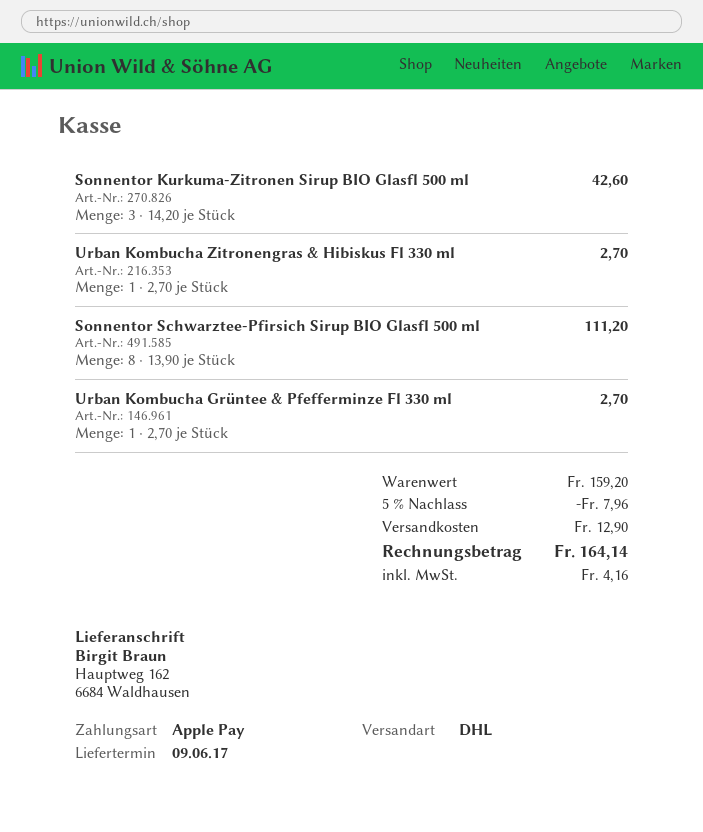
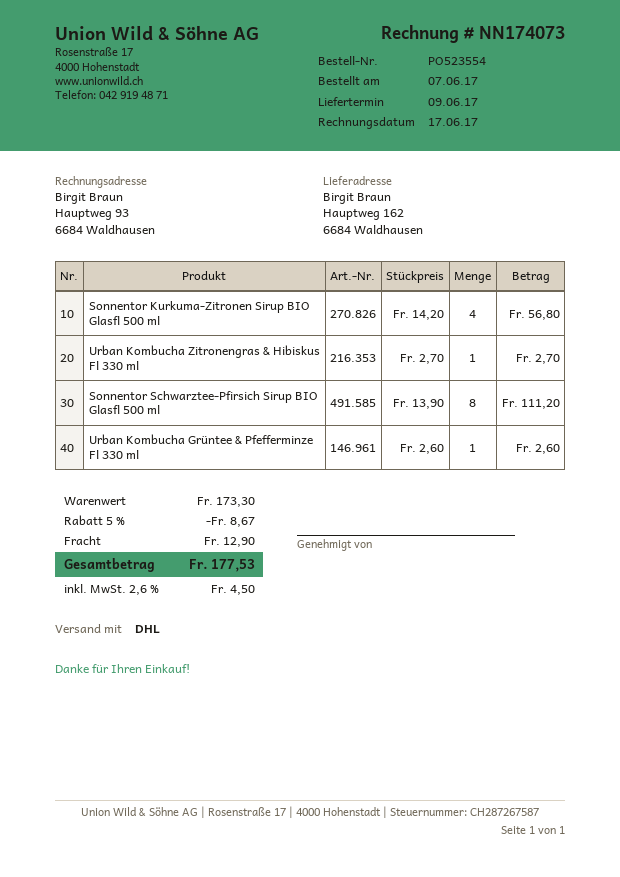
Sonnentor Kurkuma-Zitronen Sirup BIO Glasfl 500 ml: 3 x 14.20 = 42.60 -> 4 x 14.20 = 56.80
Urban Kombucha Grüntee & Pfefferminze Fl 330 ml: 1 x 2.70 = 2.70 -> 1 x 2.60 = 2.60
subtotal: 159.20 -> 173.30
discount: 5% = 7.96 -> 5% = 8.67
tax: 4.16 -> 4.50
total: 164.14 -> 177.53

